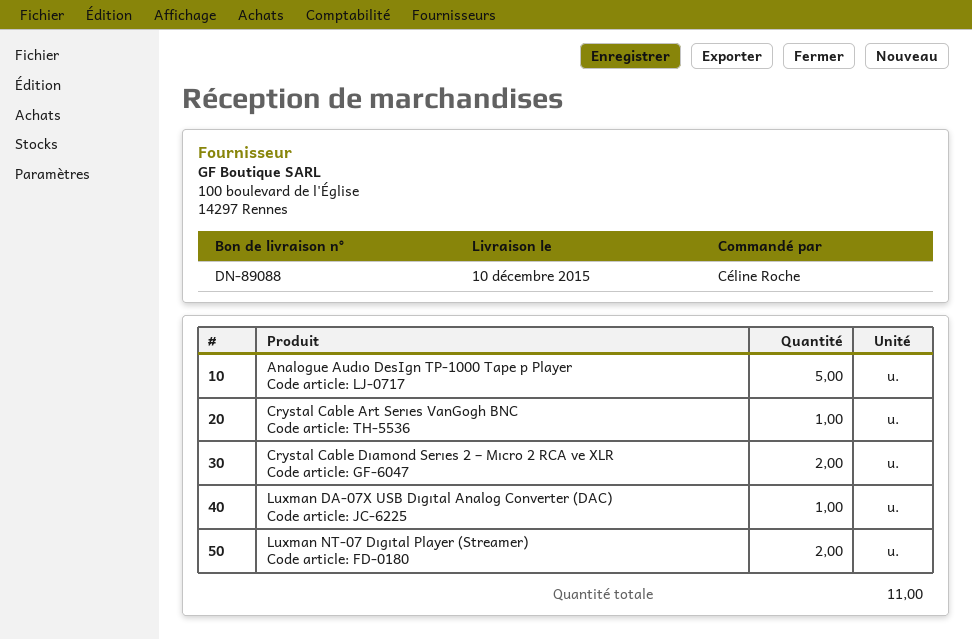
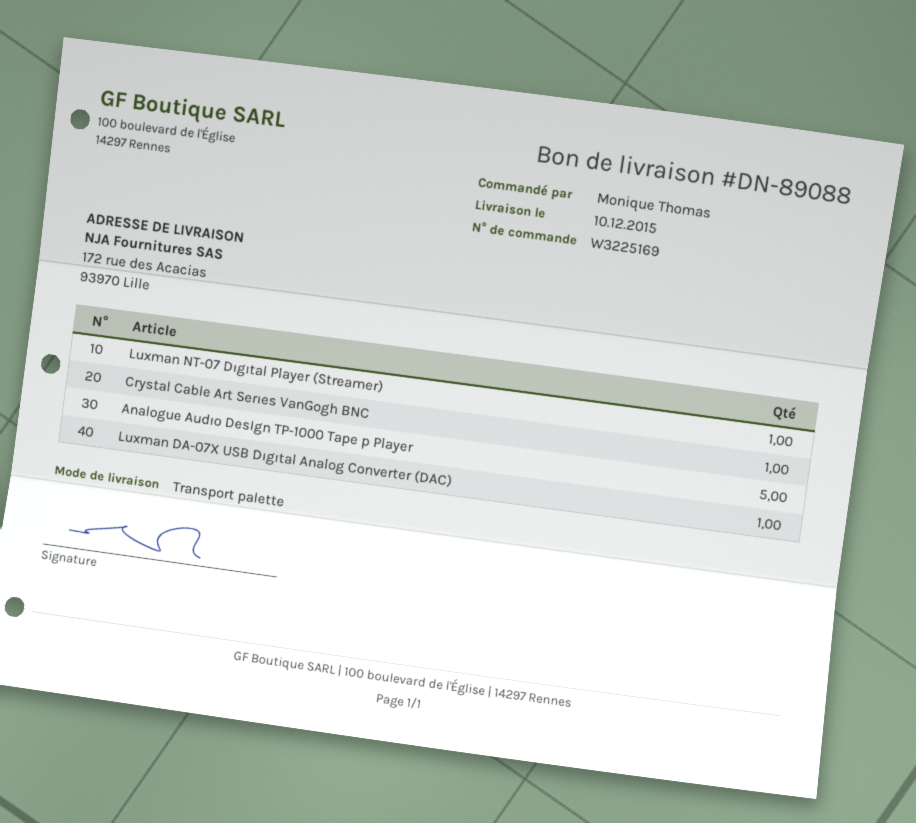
ordered by: Céline Roche -> Monique Thomas
Crystal Cable Dıamond Serıes 2 – Mıcro 2 RCA ve XLR: 2 -> none
Luxman NT-07 Dıgıtal Player (Streamer): 2 -> 1

